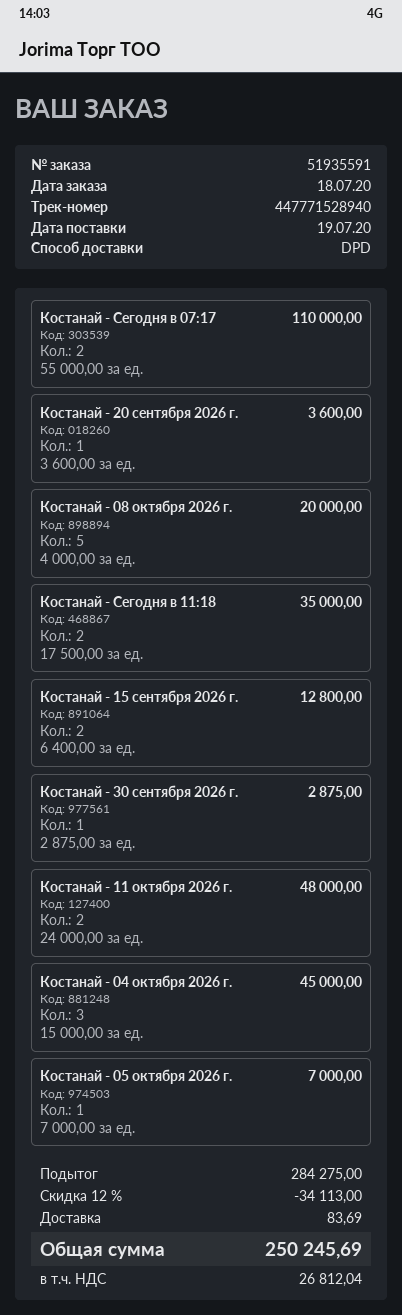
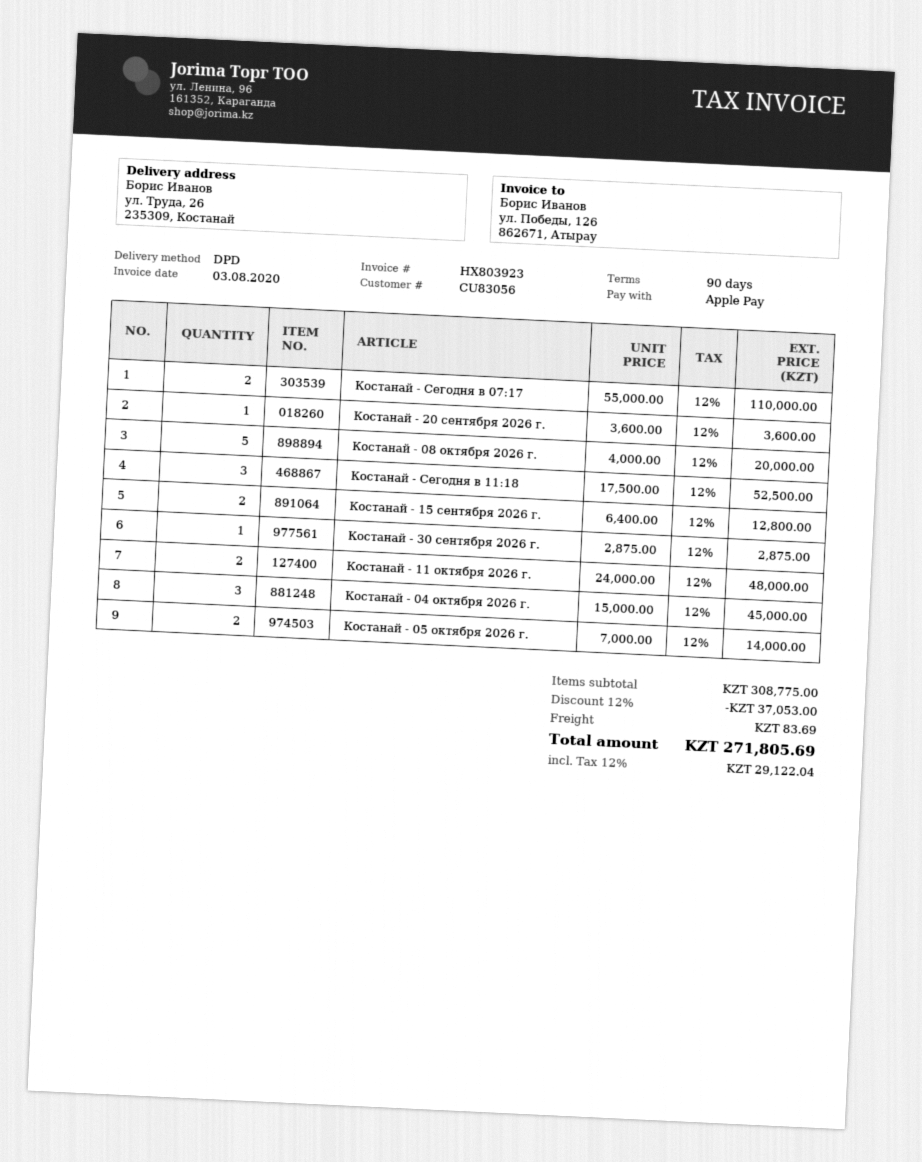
Костанай - Сегодня в 11:18: 2 x 17500.00 = 35000.00 -> 3 x 17500.00 = 52500.00
Костанай - 05 октября 2026 г.: 1 x 7000.00 = 7000.00 -> 2 x 7000.00 = 14000.00
subtotal: 284275.00 -> 308775.00
discount: 12% = 34113.00 -> 12% = 37053.00
tax: 26812.04 -> 29122.04
total: 250245.69 -> 271805.69

